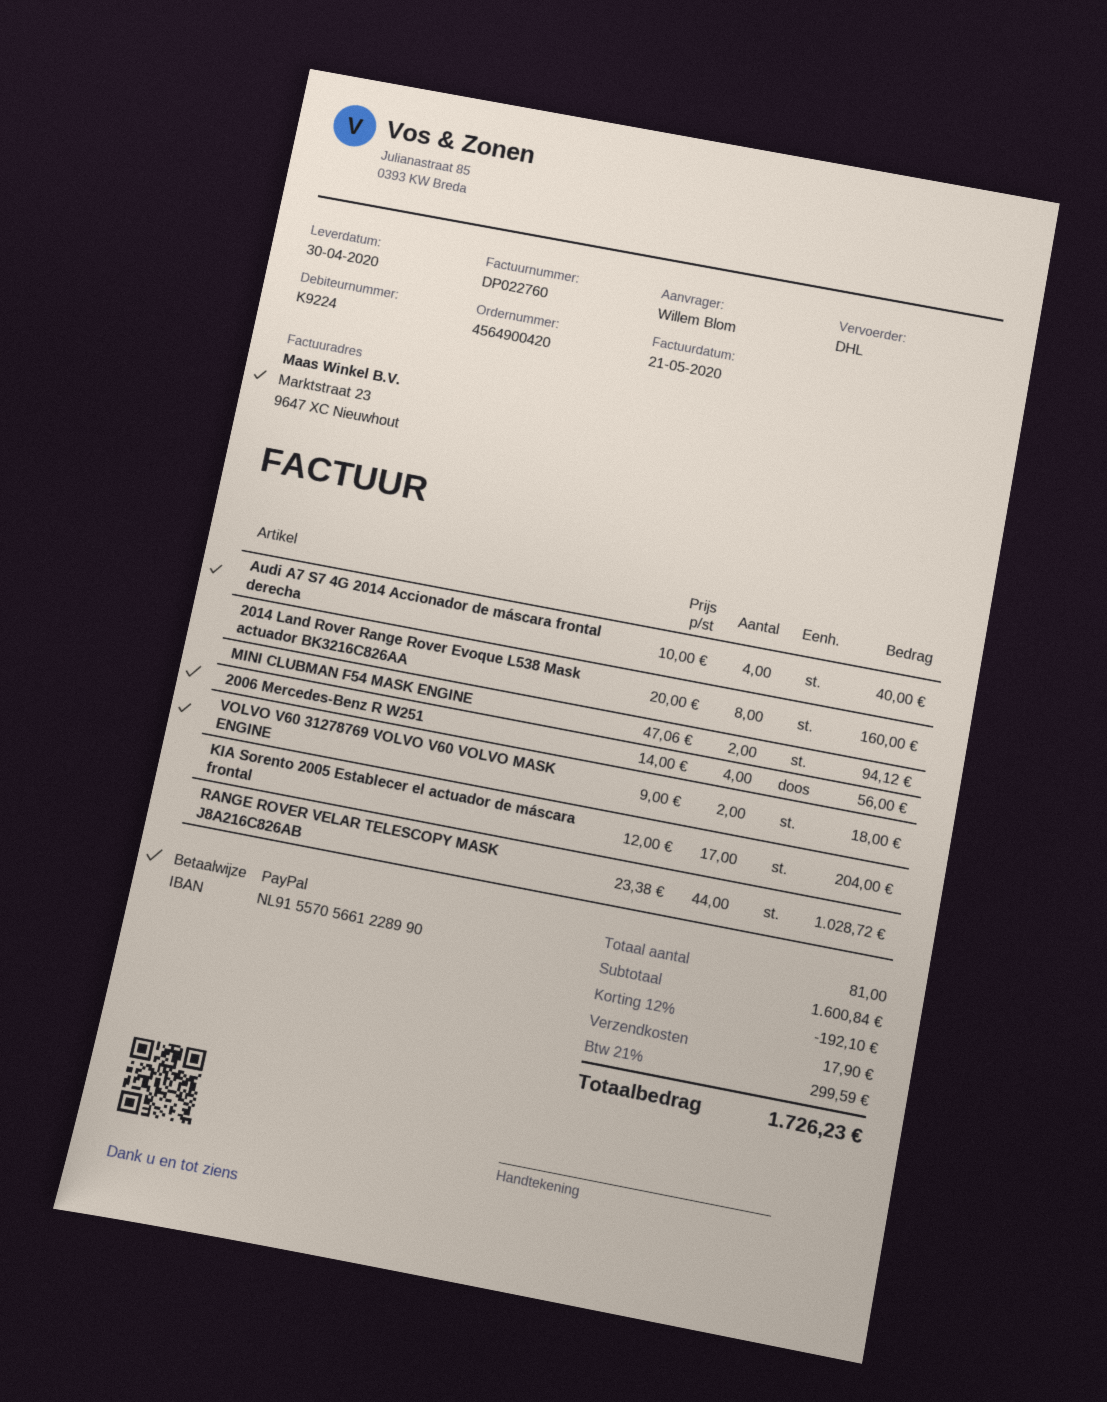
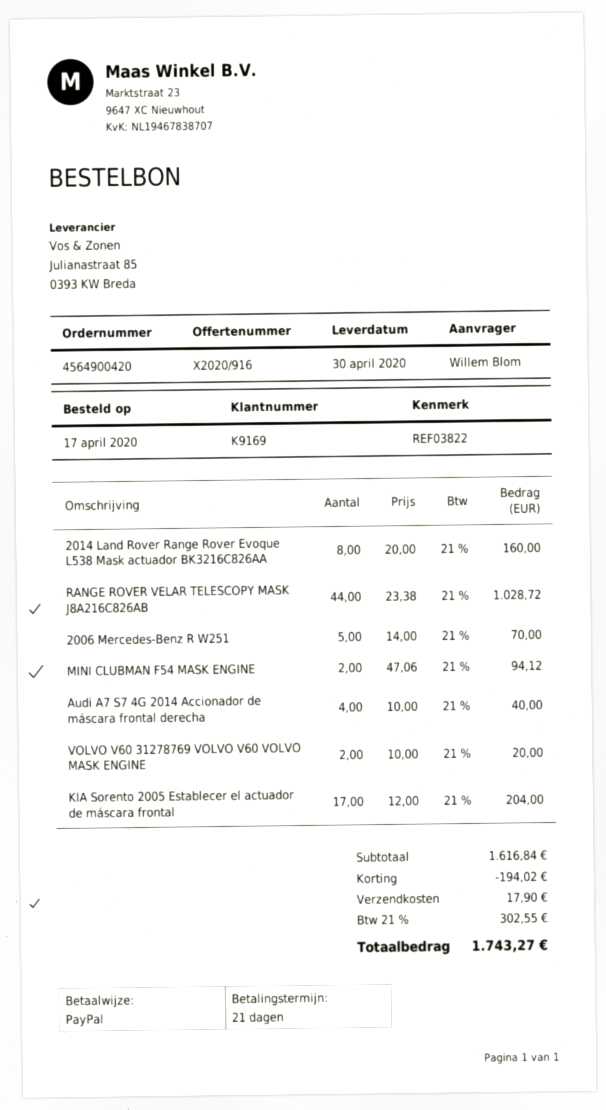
customer number: K9224 -> K9169
2006 Mercedes-Benz R W251: 4 x 14.00 = 56.00 -> 5 x 14.00 = 70.00
VOLVO V60 31278769 VOLVO V60 VOLVO MASK ENGINE: 2 x 9.00 = 18.00 -> 2 x 10.00 = 20.00
subtotal: 1600.84 -> 1616.84
discount: 192.10 -> 194.02
tax: 21% = 299.59 -> 21% = 302.55
total: 1726.23 -> 1743.27

